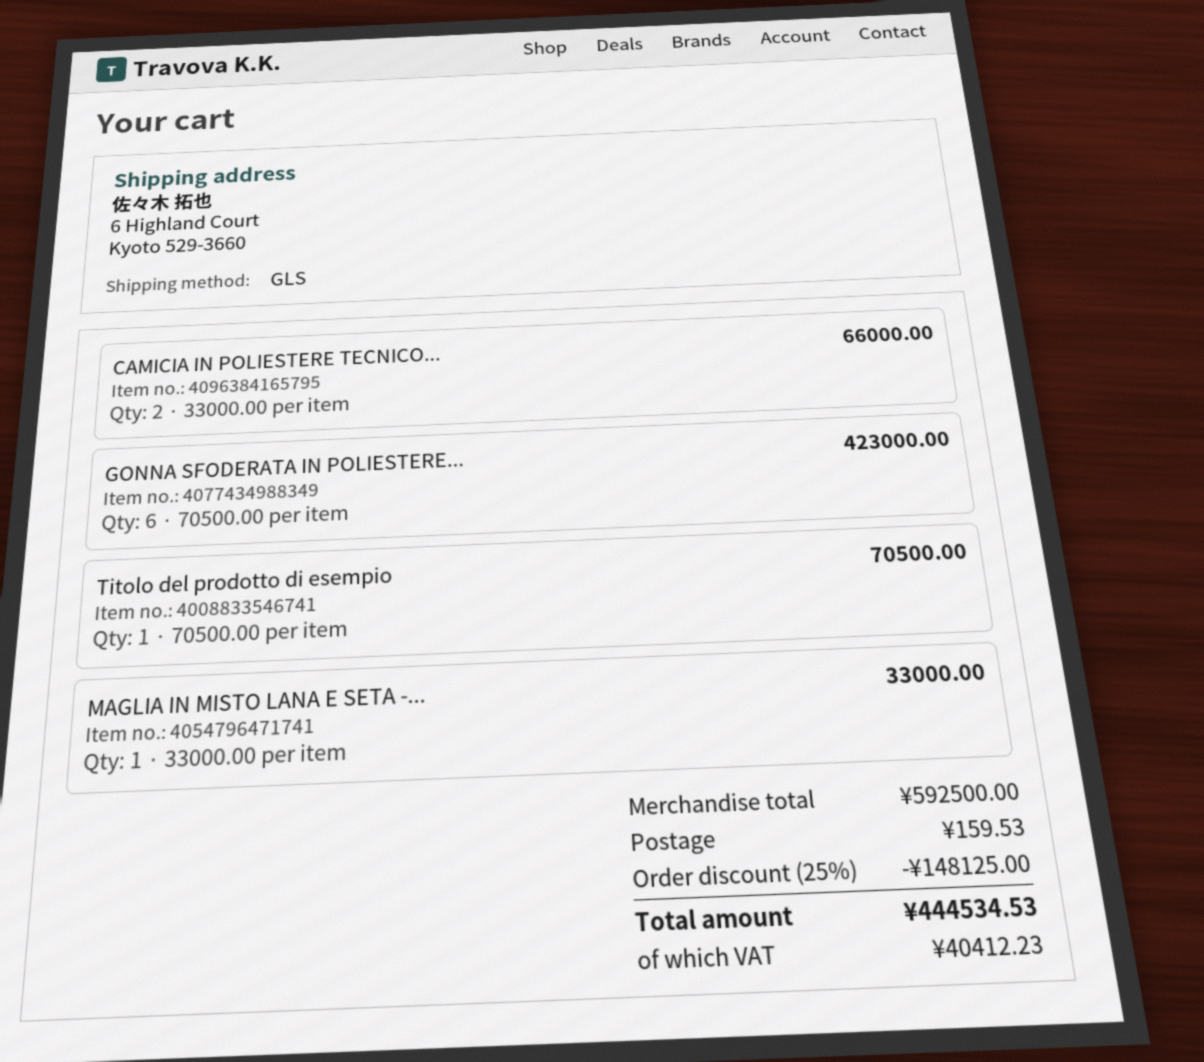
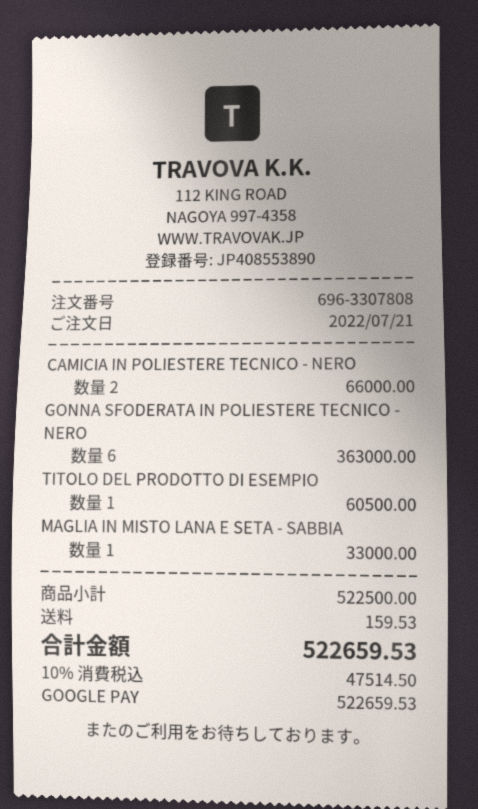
GONNA SFODERATA IN POLIESTERE...: 6 for 423000.00 -> 6 for 363000.00
Titolo del prodotto di esempio: 1 for 70500.00 -> 1 for 60500.00
subtotal: 592500.00 -> 522500.00
discount: 25% = 148125.00 -> none
tax: 40412.23 -> 47514.50
total: 444534.53 -> 522659.53

